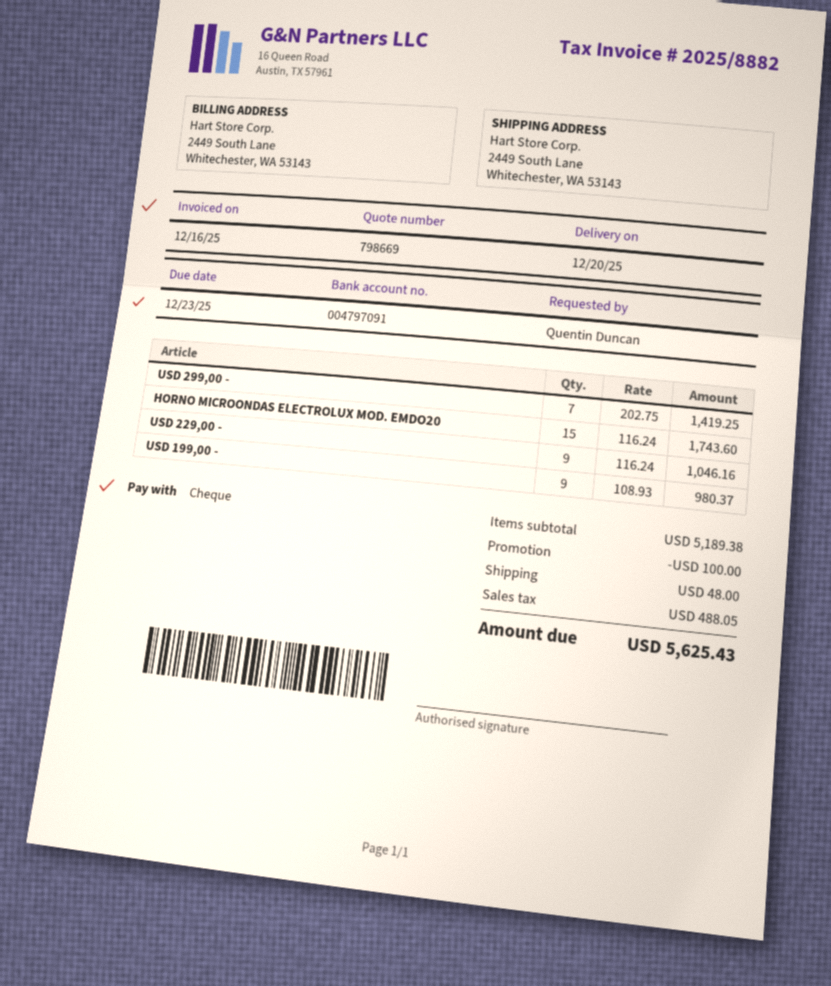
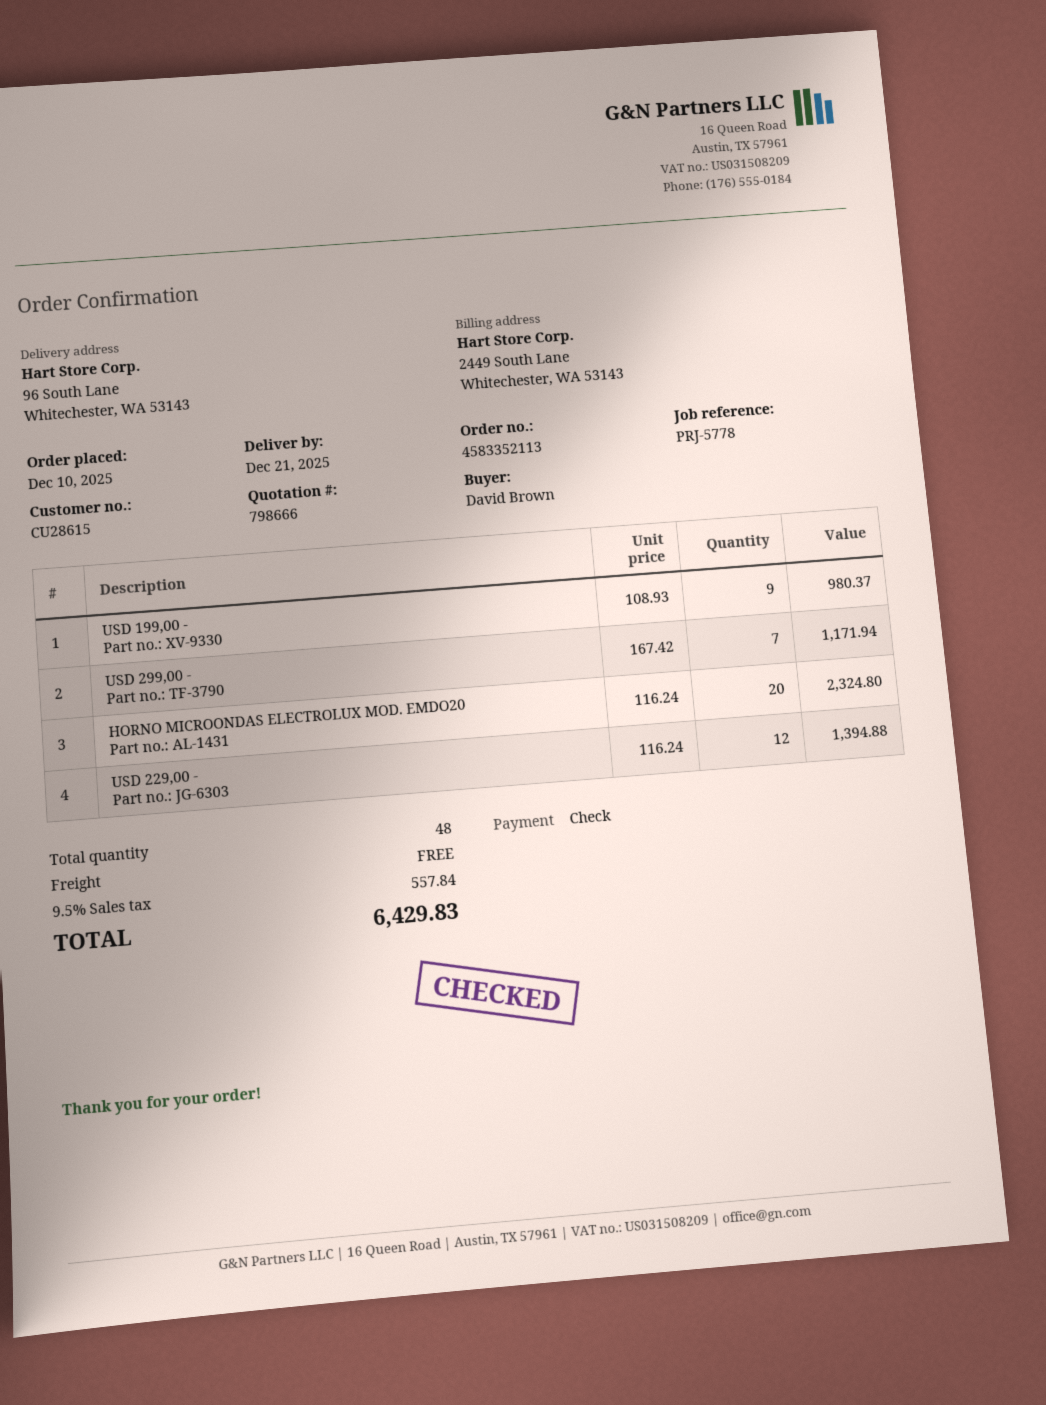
quote number: 798669 -> 798666
delivery date: 2025-12-20 -> 2025-12-21
ordered by: Quentin Duncan -> David Brown
ship to: 2449 South Lane, Whitechester, WA 53143 -> 96 South Lane, Whitechester, WA 53143
USD 299,00 -: 7 x 202.75 = 1419.25 -> 7 x 167.42 = 1171.94
HORNO MICROONDAS ELECTROLUX MOD. EMDO20: 15 x 116.24 = 1743.60 -> 20 x 116.24 = 2324.80
USD 229,00 -: 9 x 116.24 = 1046.16 -> 12 x 116.24 = 1394.88
discount: 100.00 -> none
shipping: 48.00 -> 0.00
tax: 488.05 -> 557.84
total: 5625.43 -> 6429.83

